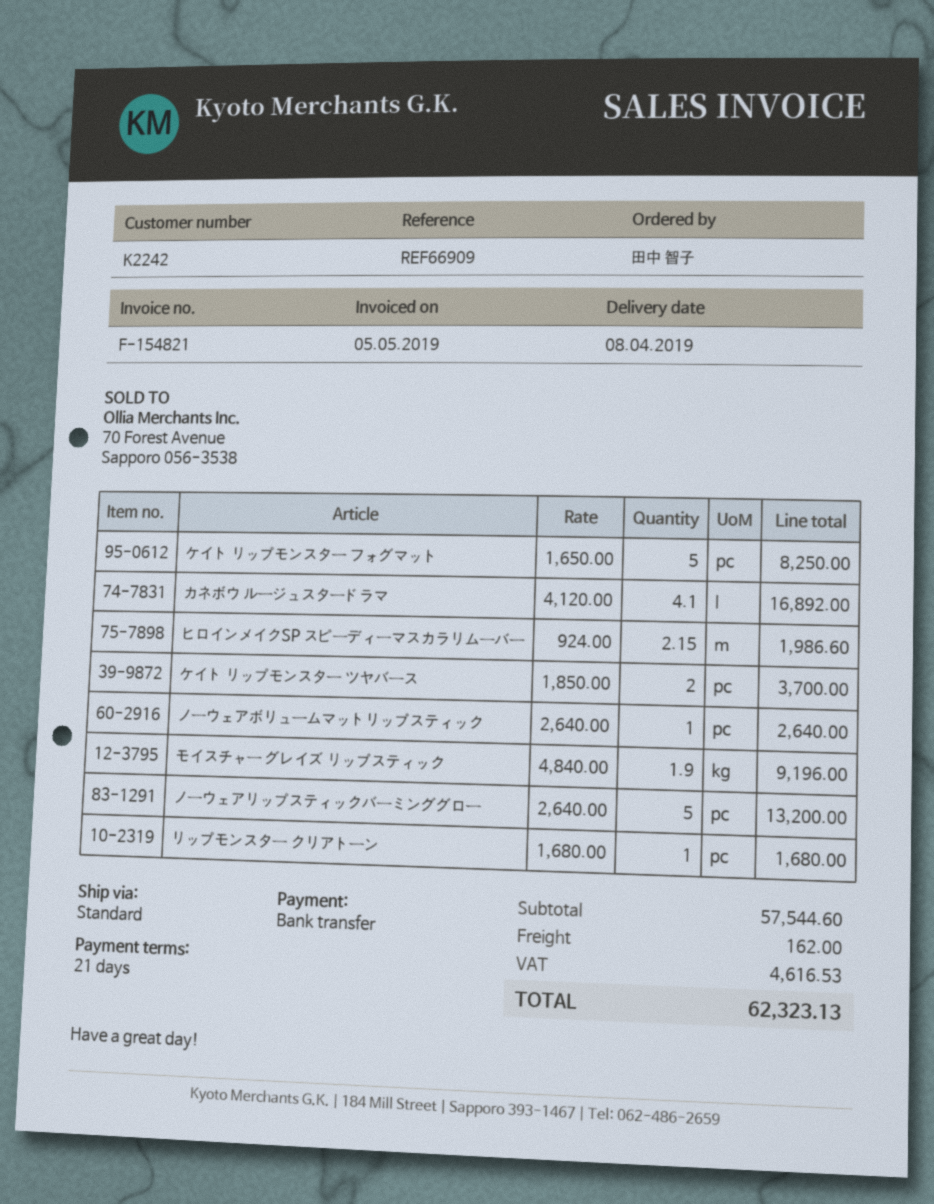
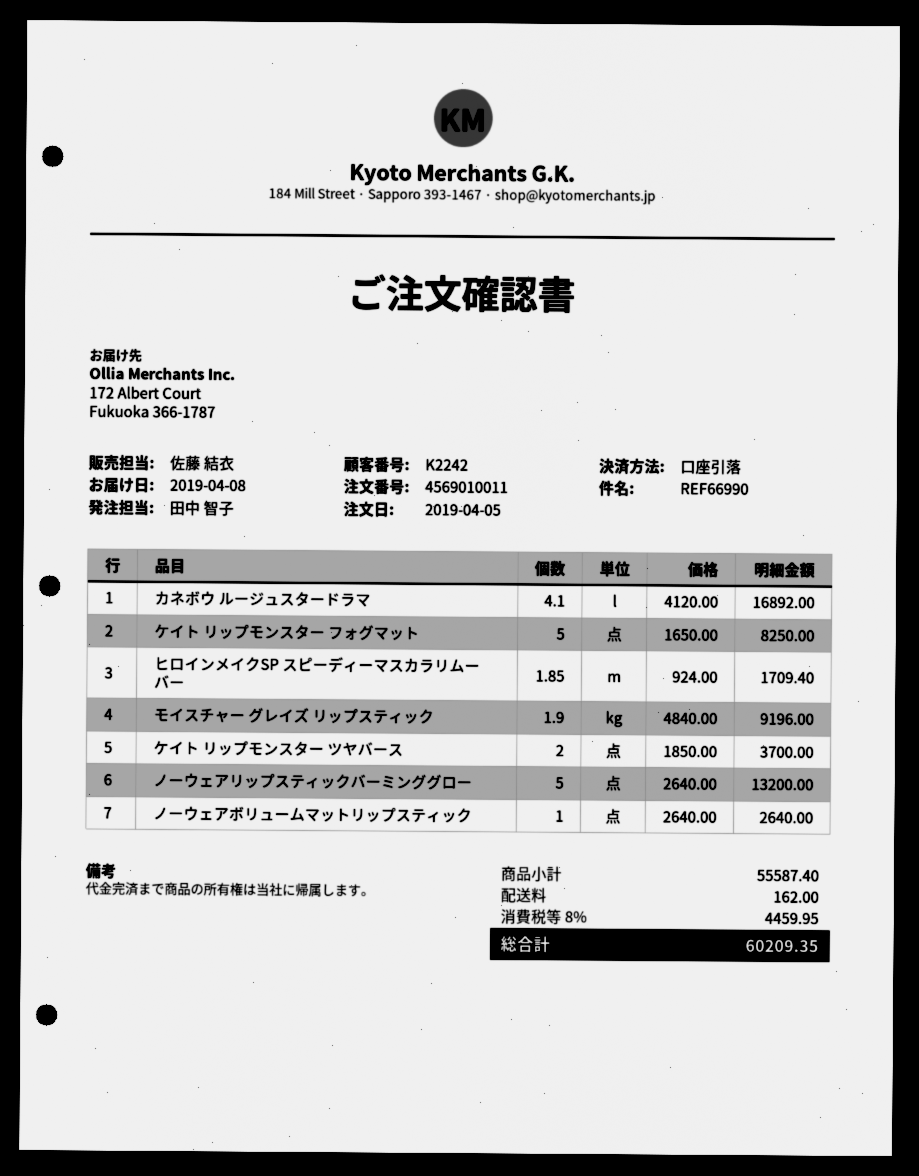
reference: REF66909 -> REF66990
payment method: bank transfer -> direct debit
ヒロインメイクSP スピーディーマスカラリムーバー: 2.15 x 924.00 = 1986.60 -> 1.85 x 924.00 = 1709.40
リップモンスター クリアトーン: 1 x 1680.00 = 1680.00 -> none
subtotal: 57544.60 -> 55587.40
tax: 4616.53 -> 4459.95
total: 62323.13 -> 60209.35

